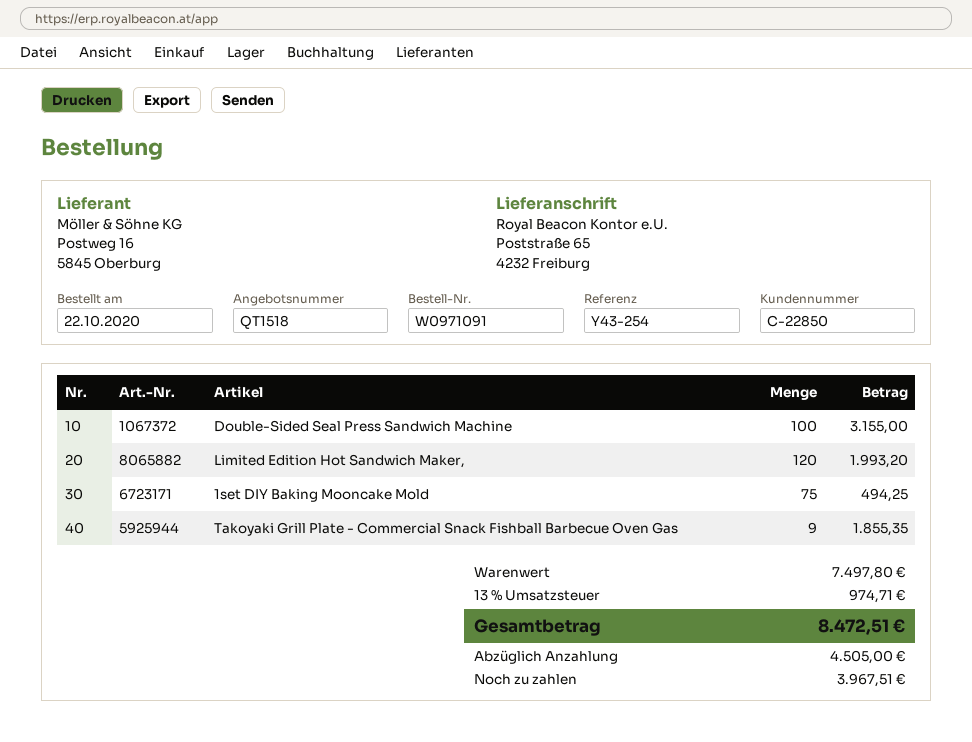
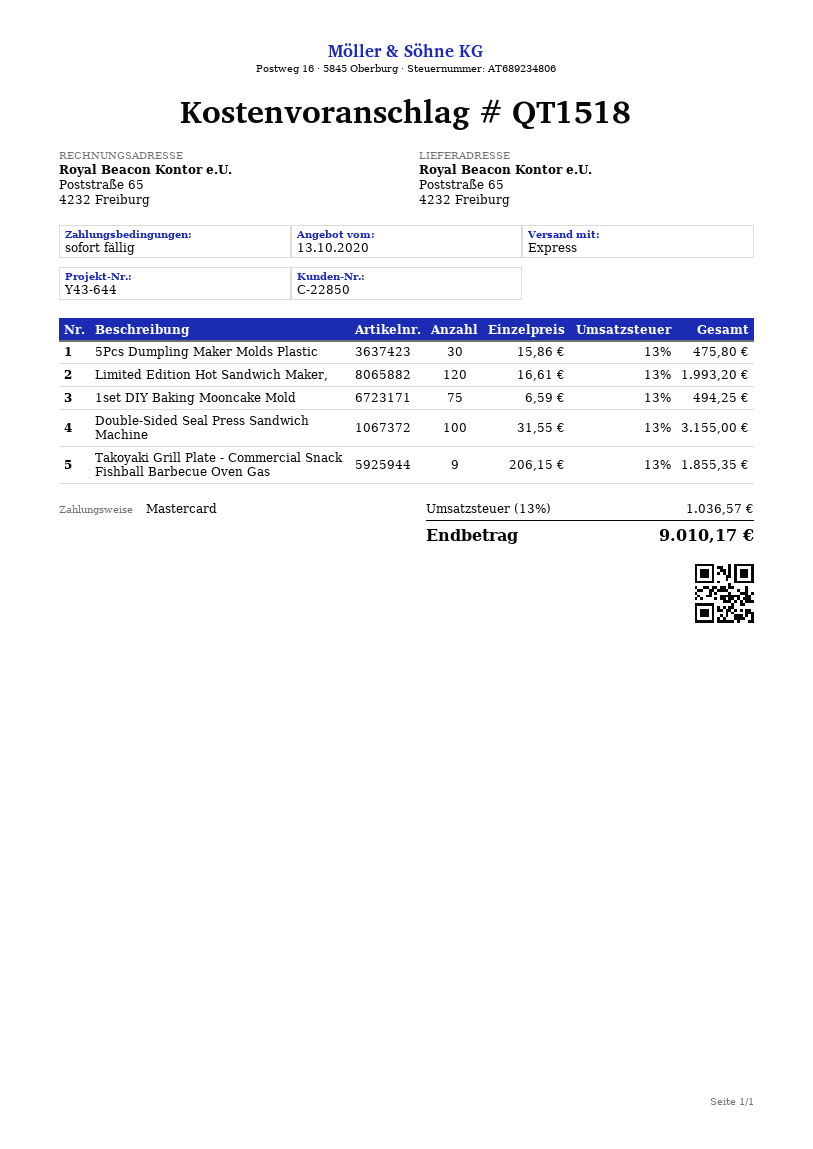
reference: Y43-254 -> Y43-644
5Pcs Dumpling Maker Molds Plastic: none -> 30 for 475.80
tax: 13% = 974.71 -> 13% = 1036.57
total: 8472.51 -> 9010.17

